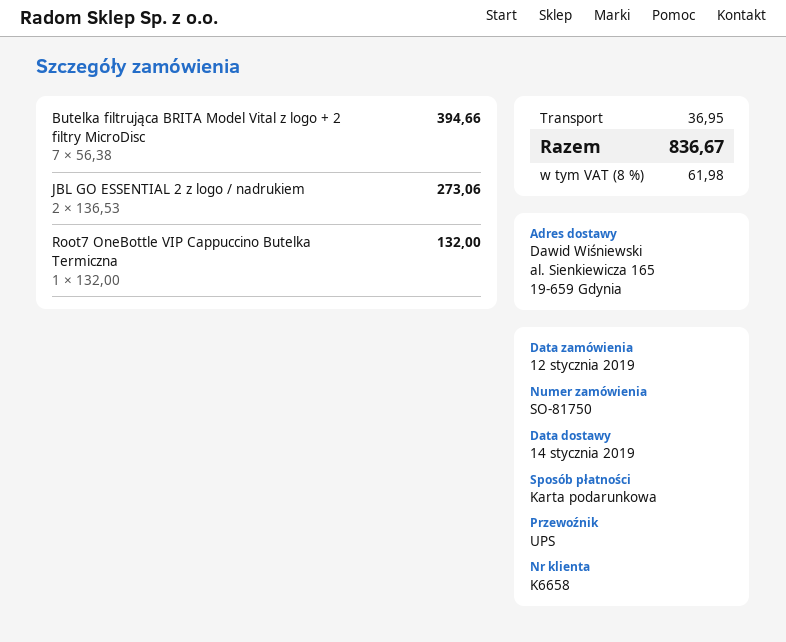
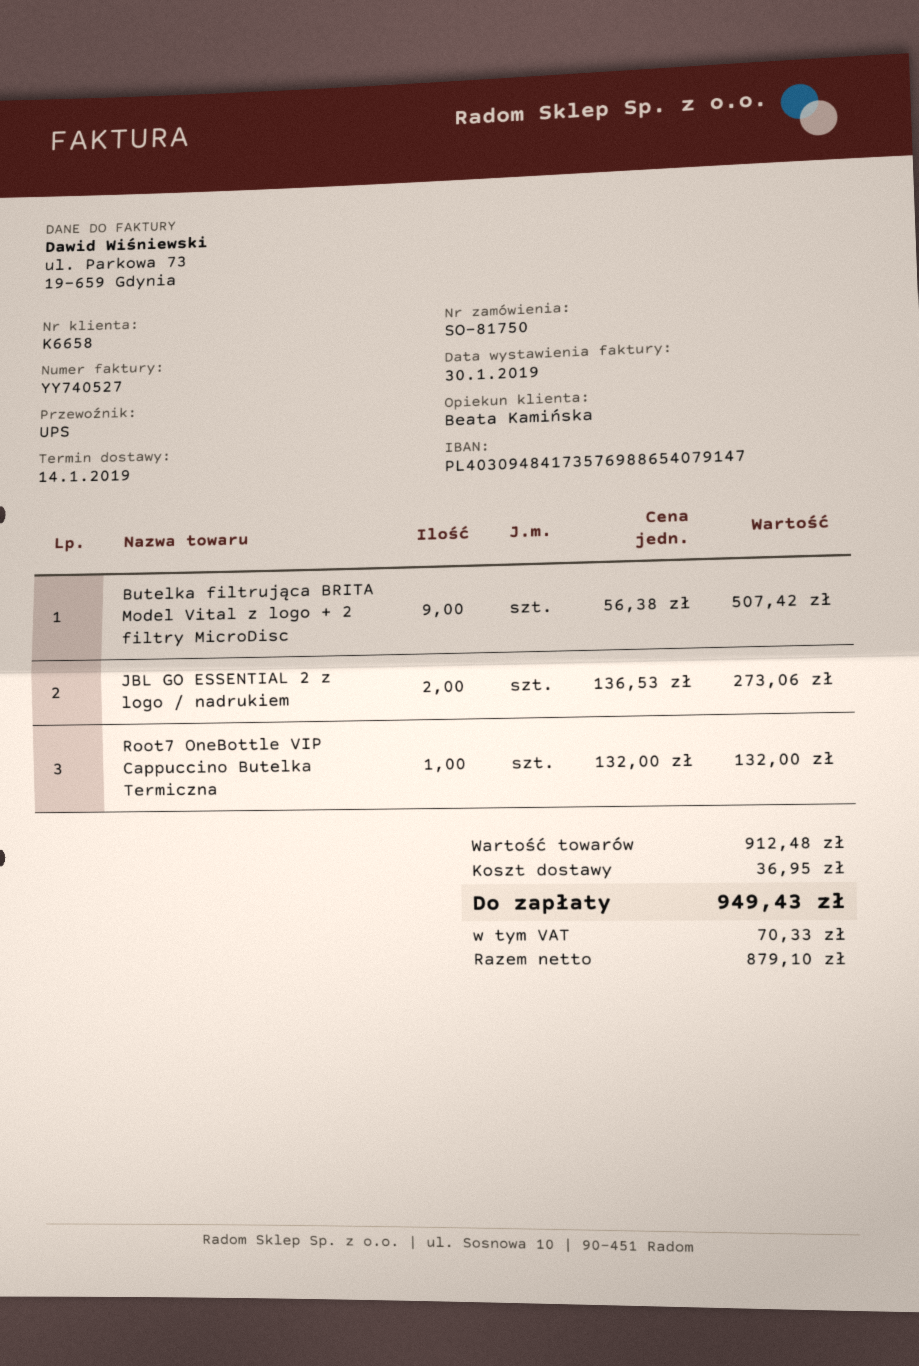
Butelka filtrująca BRITA Model Vital z logo + 2 filtry MicroDisc: 7 x 56.38 = 394.66 -> 9 x 56.38 = 507.42
tax: 61.98 -> 70.33
total: 836.67 -> 949.43

